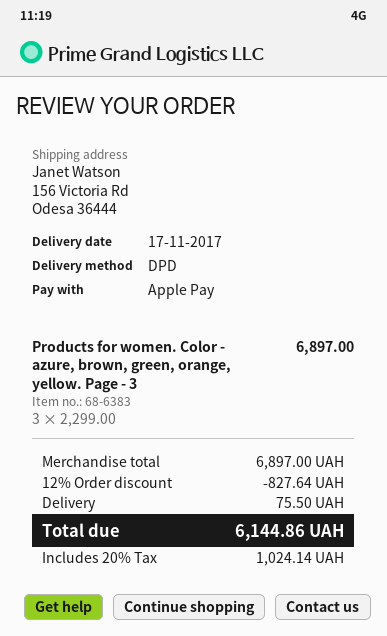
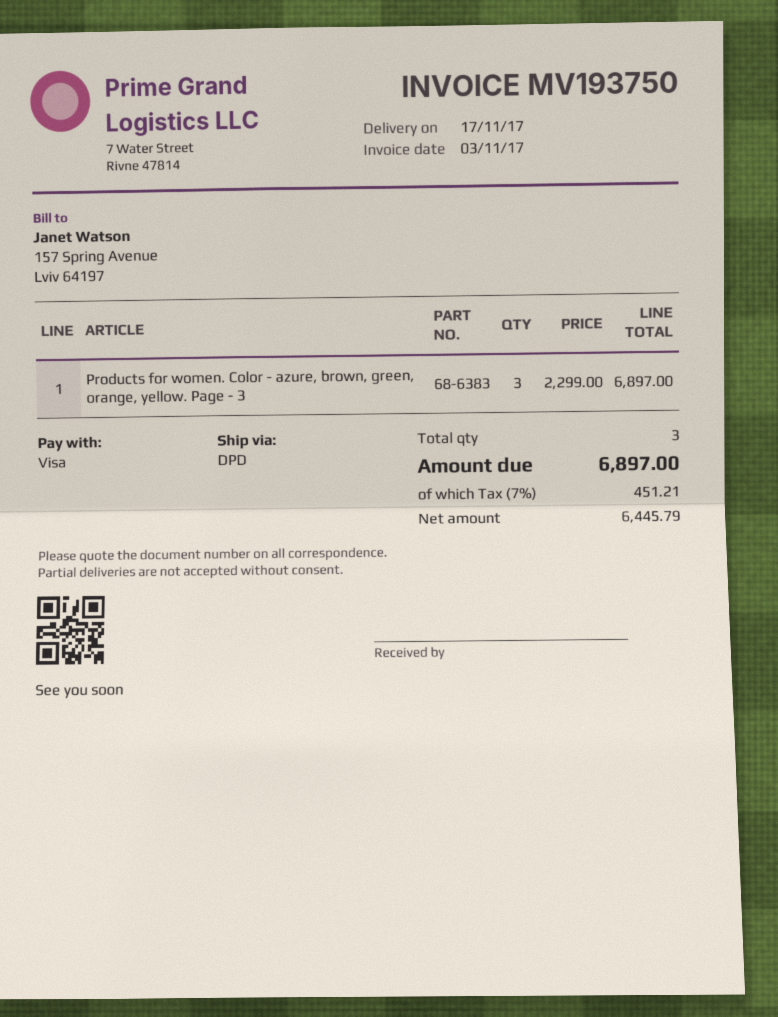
payment method: Apple Pay -> Visa
discount: 12% = 827.64 -> none
shipping: 75.50 -> none
tax: 20% = 1024.14 -> 7% = 451.21
total: 6144.86 -> 6897.00

